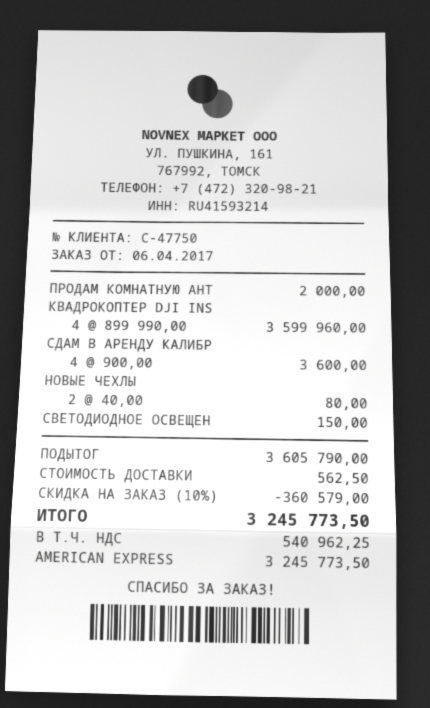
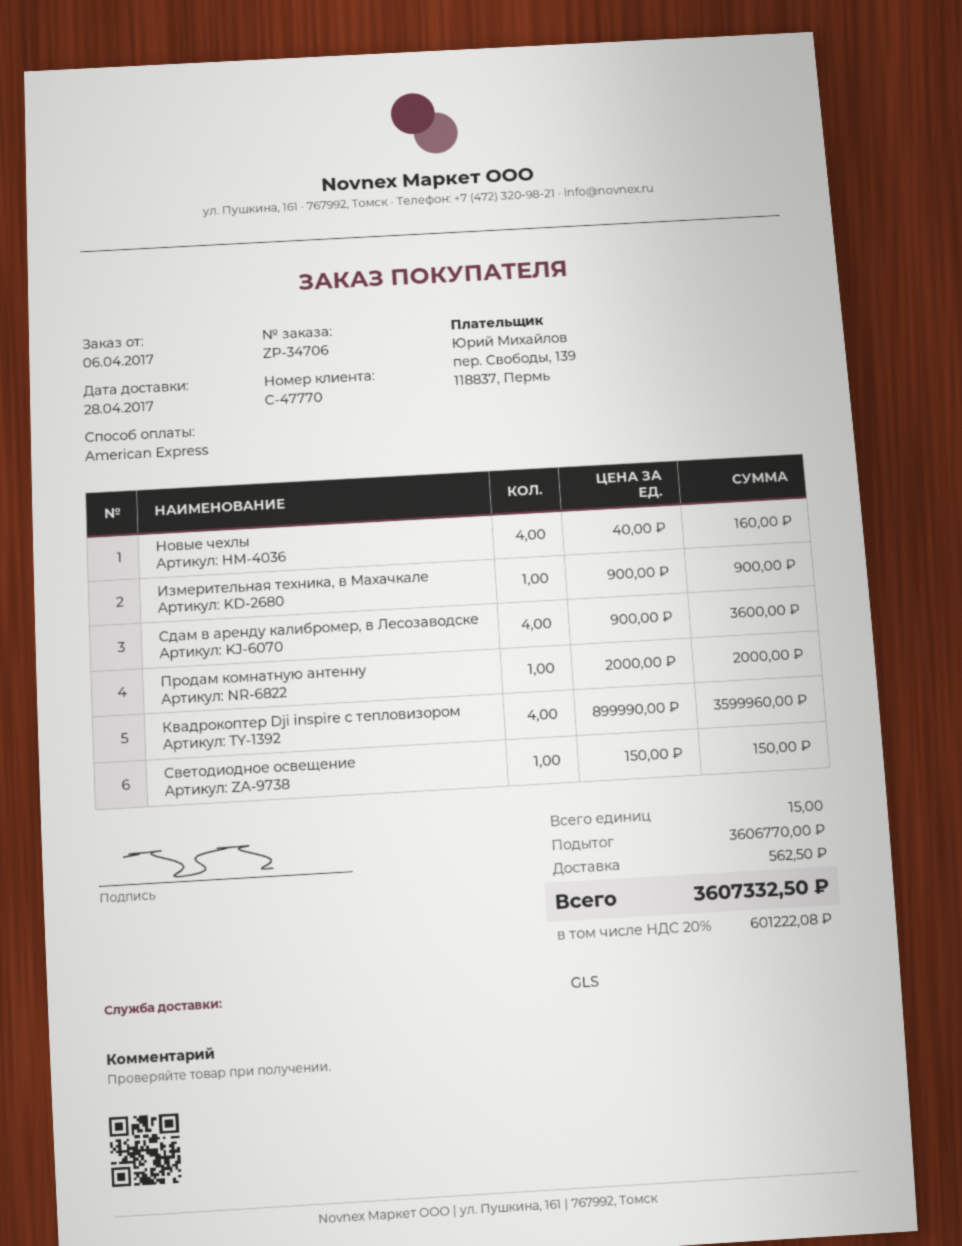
customer number: C-47750 -> C-47770
НОВЫЕ ЧЕХЛЫ: 2 x 40.00 = 80.00 -> 4 x 40.00 = 160.00
Измерительная техника, в Махачкале: none -> 1 x 900.00 = 900.00
subtotal: 3605790.00 -> 3606770.00
discount: 10% = 360579.00 -> none
tax: 540962.25 -> 601222.08
total: 3245773.50 -> 3607332.50

